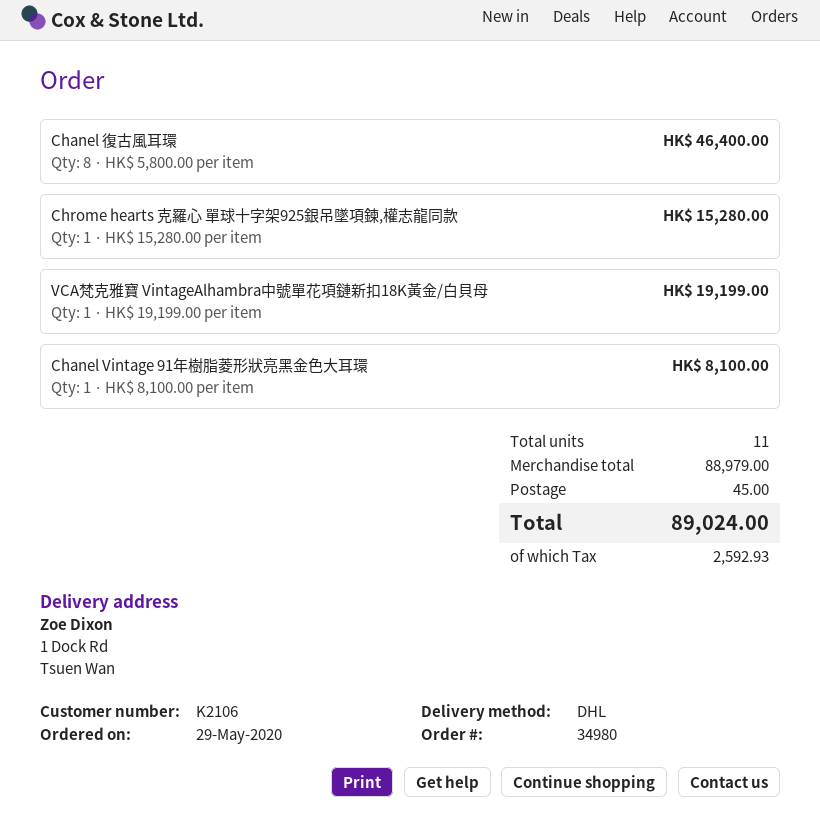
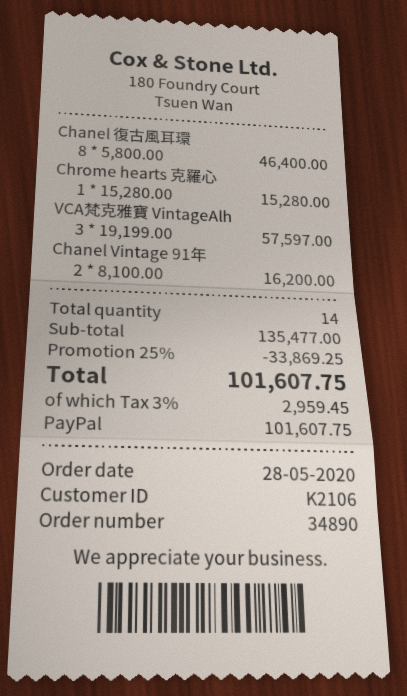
order number: 34980 -> 34890
order date: 2020-05-29 -> 2020-05-28
VCA梵克雅寶 VintageAlhambra中號單花項鏈新扣18K黃金/白貝母: 1 x 19199.00 = 19199.00 -> 3 x 19199.00 = 57597.00
Chanel Vintage 91年樹脂菱形狀亮黑金色大耳環: 1 x 8100.00 = 8100.00 -> 2 x 8100.00 = 16200.00
total quantity: 11 -> 14
subtotal: 88979.00 -> 135477.00
discount: none -> 25% = 33869.25
shipping: 45.00 -> none
tax: 2592.93 -> 2959.45
total: 89024.00 -> 101607.75

